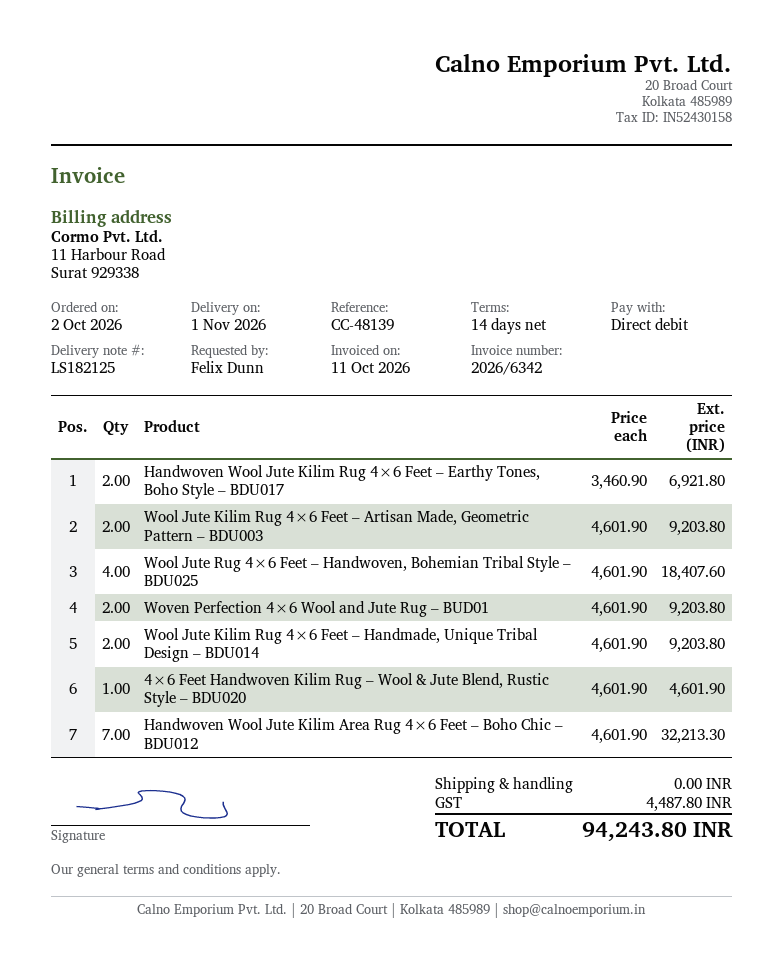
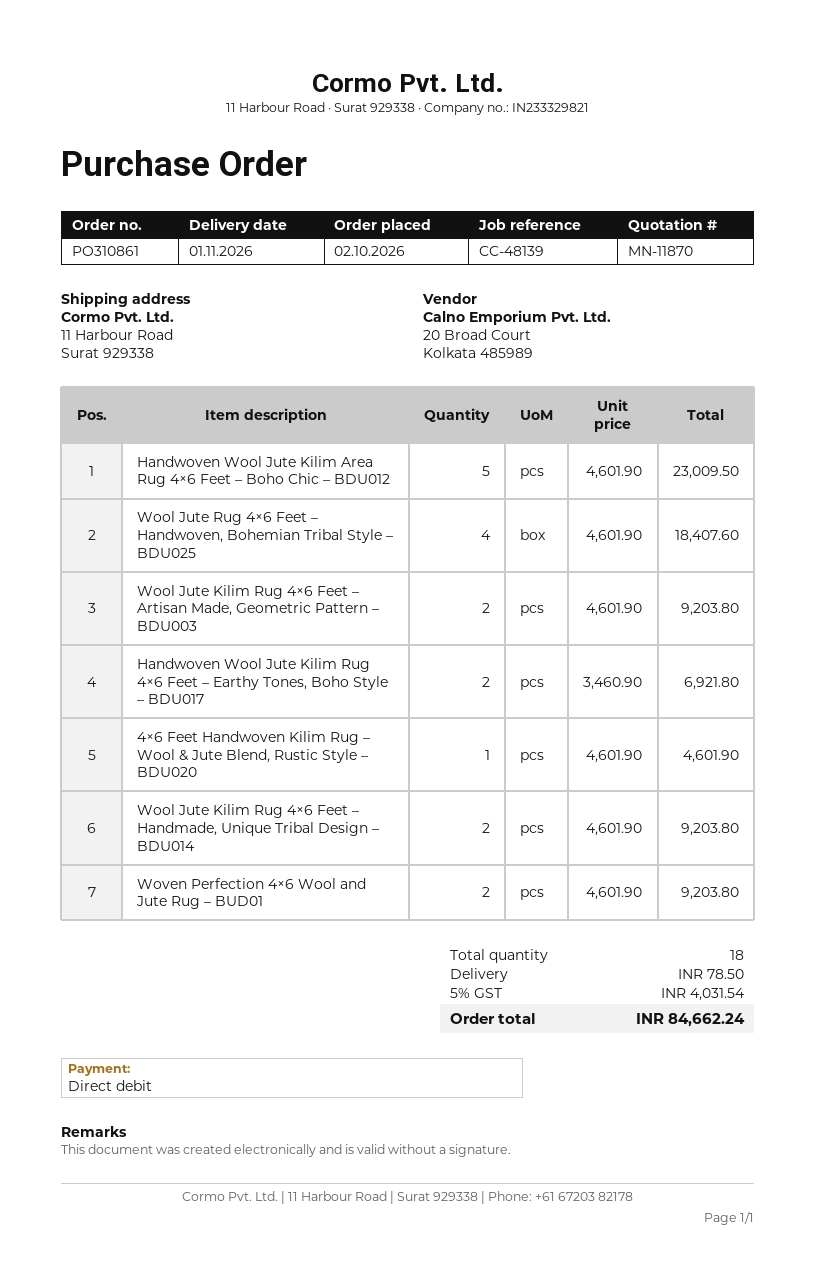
Handwoven Wool Jute Kilim Area Rug 4×6 Feet – Boho Chic – BDU012: 7 x 4601.90 = 32213.30 -> 5 x 4601.90 = 23009.50
shipping: 0.00 -> 78.50
tax: 4487.80 -> 4031.54
total: 94243.80 -> 84662.24

